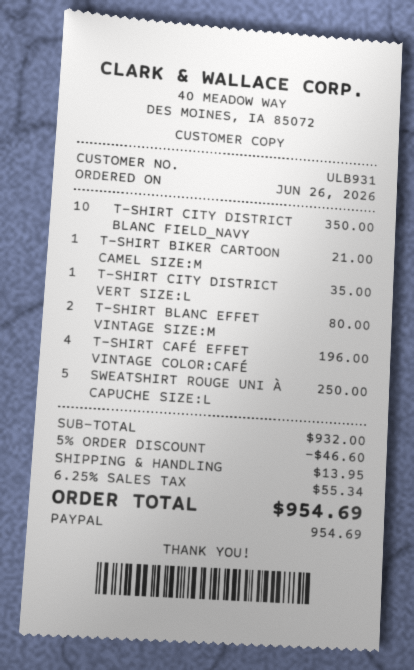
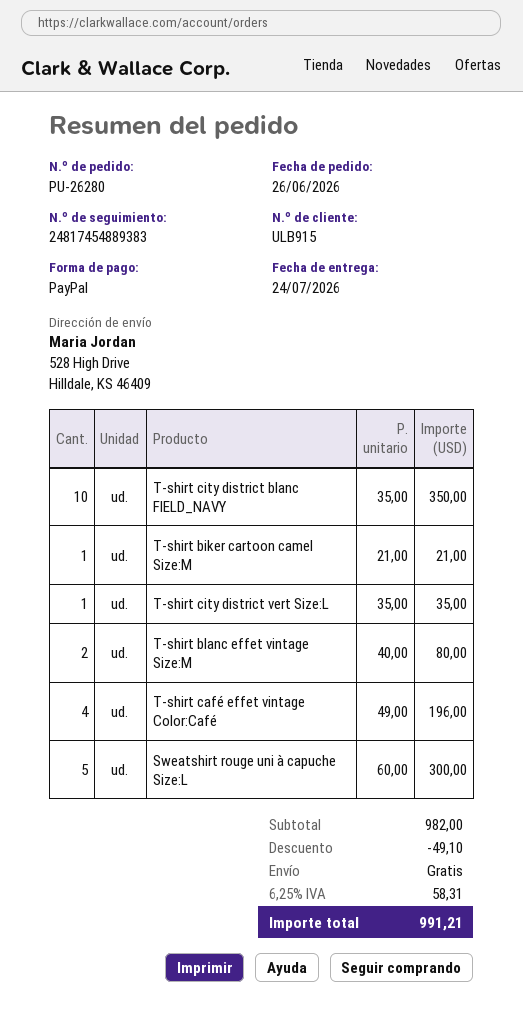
customer number: ULB931 -> ULB915
SWEATSHIRT ROUGE UNI À CAPUCHE SIZE:L: 5 for 250.00 -> 5 for 300.00
subtotal: 932.00 -> 982.00
discount: 46.60 -> 49.10
shipping: 13.95 -> 0.00
tax: 6.25% = 55.34 -> 6.25% = 58.31
total: 954.69 -> 991.21

